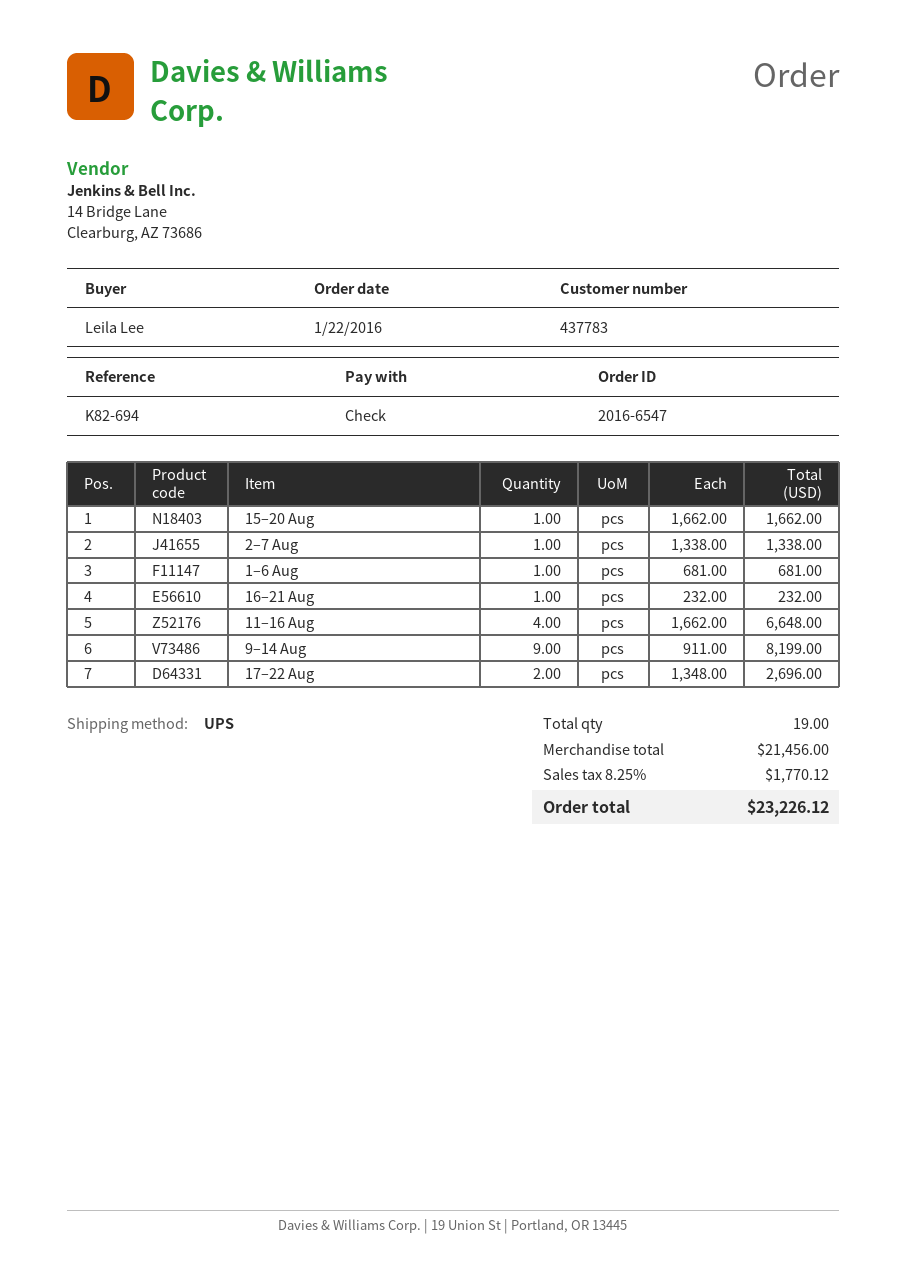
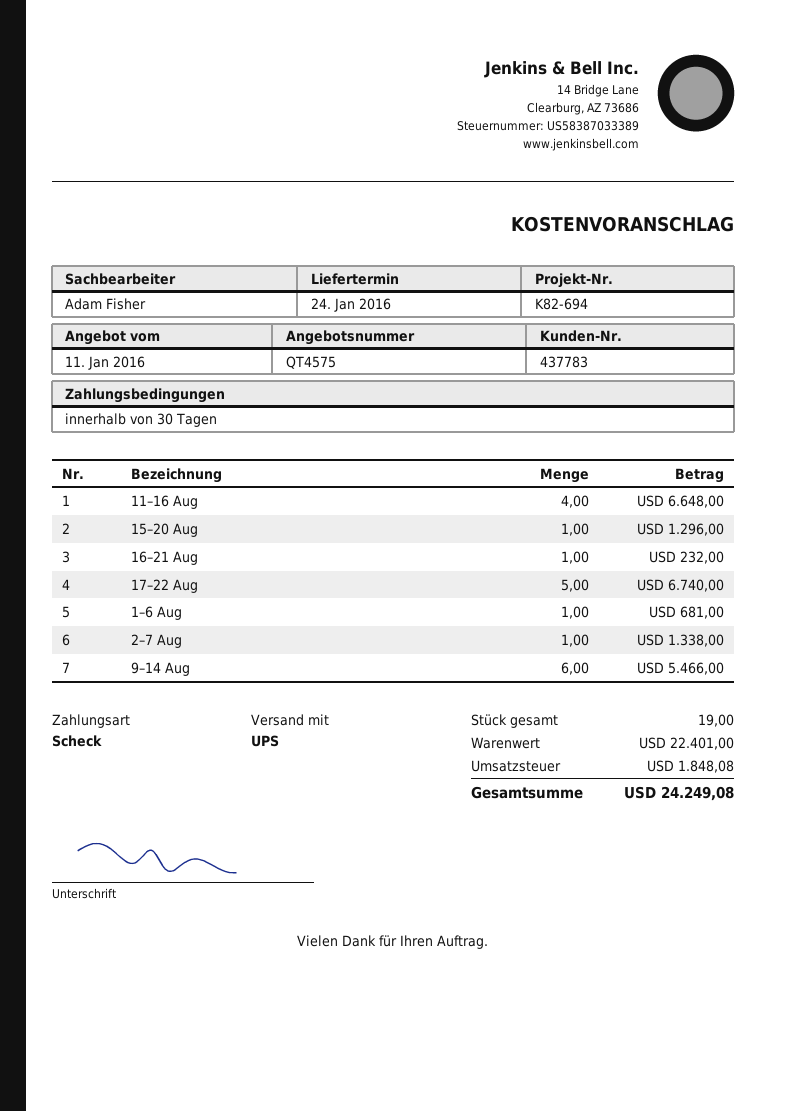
15–20 Aug: 1 for 1662.00 -> 1 for 1296.00
9–14 Aug: 9 for 8199.00 -> 6 for 5466.00
17–22 Aug: 2 for 2696.00 -> 5 for 6740.00
subtotal: 21456.00 -> 22401.00
tax: 1770.12 -> 1848.08
total: 23226.12 -> 24249.08

